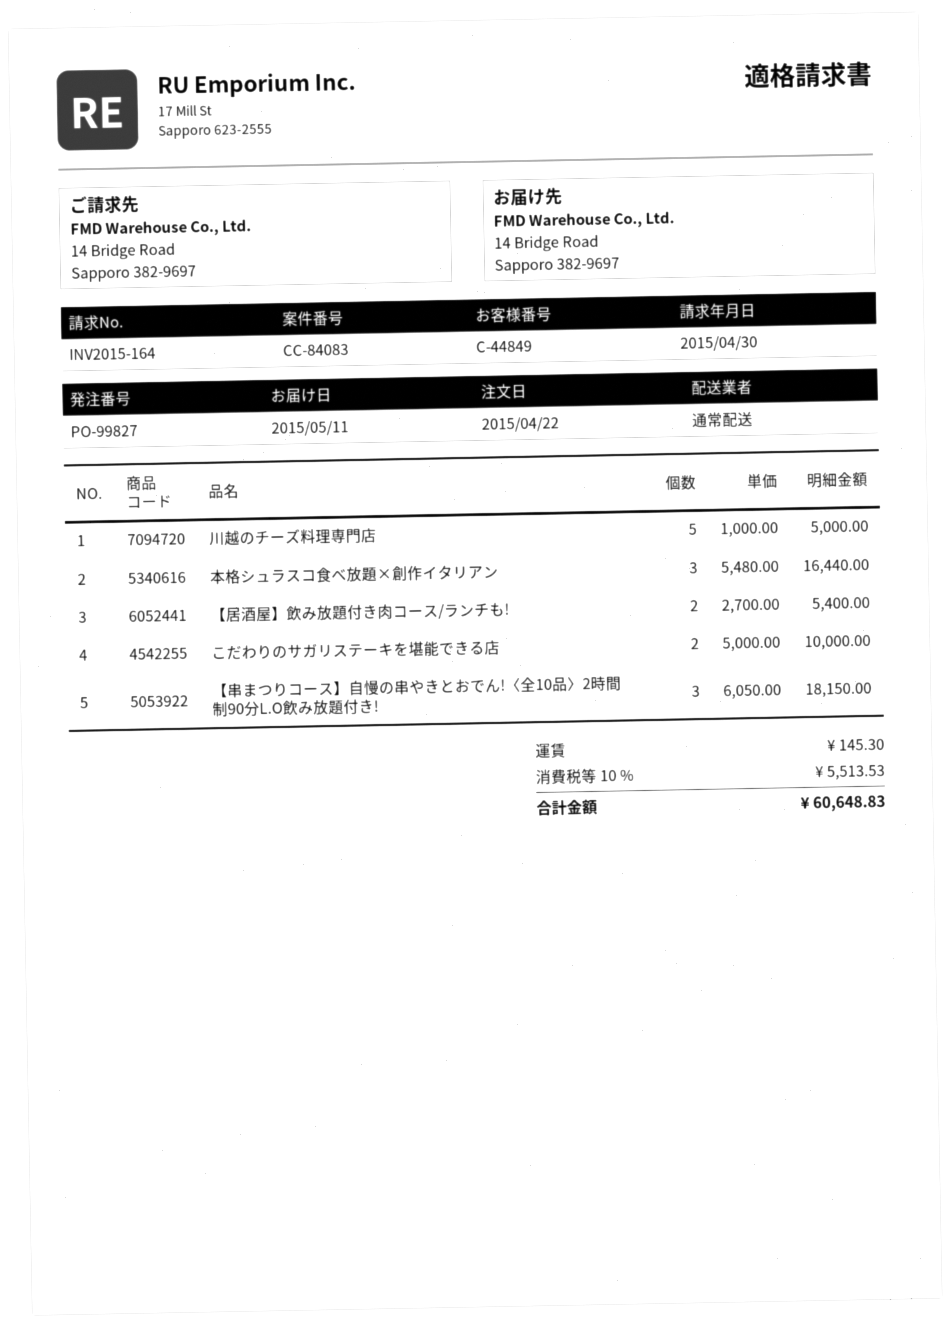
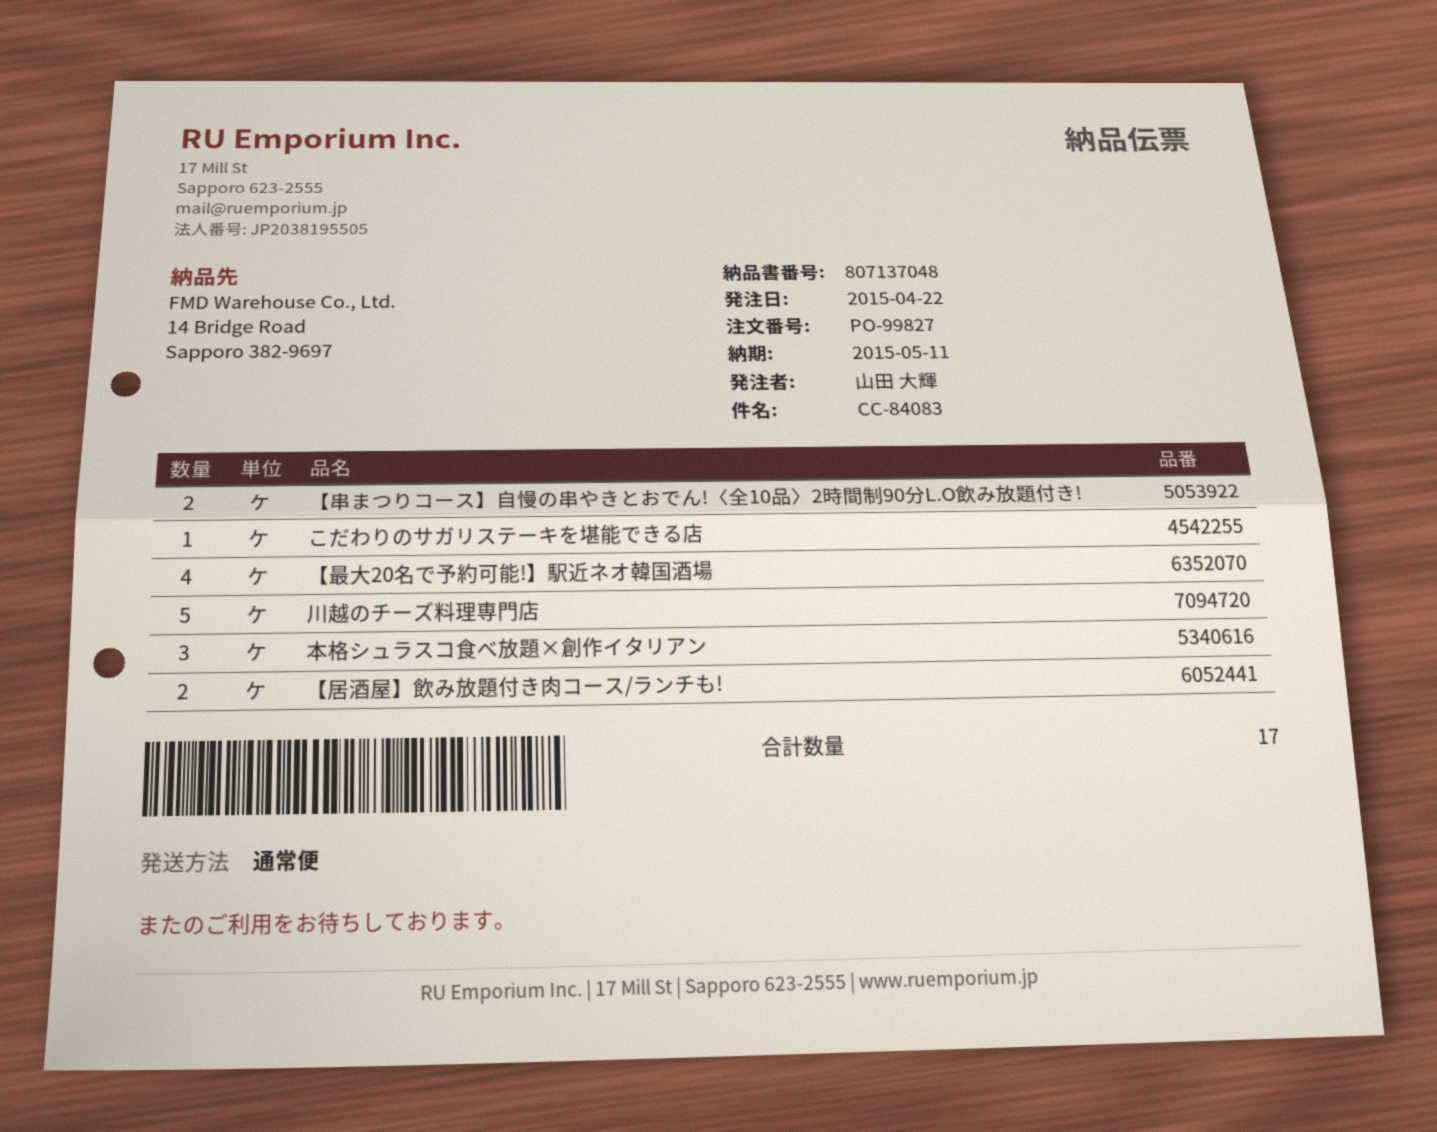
こだわりのサガリステーキを堪能できる店: 2 -> 1
【串まつりコース】自慢の串やきとおでん!〈全10品〉2時間制90分L.O飲み放題付き!: 3 -> 2
【最大20名で予約可能!】駅近ネオ韓国酒場: none -> 4

